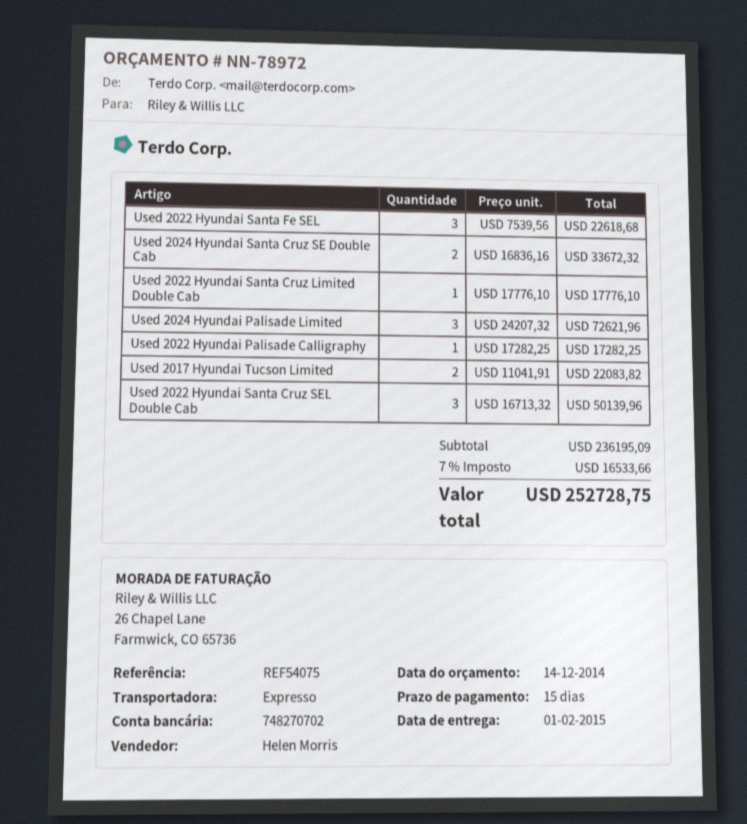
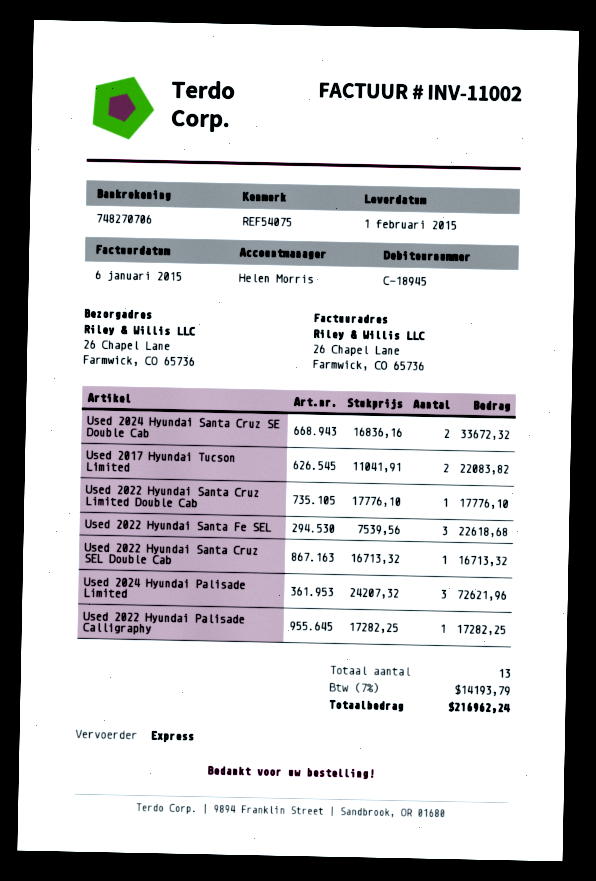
bank account: 748270702 -> 748270706
Used 2022 Hyundai Santa Cruz SEL Double Cab: 3 x 16713.32 = 50139.96 -> 1 x 16713.32 = 16713.32
tax: 7% = 16533.66 -> 7% = 14193.79
total: 252728.75 -> 216962.24

